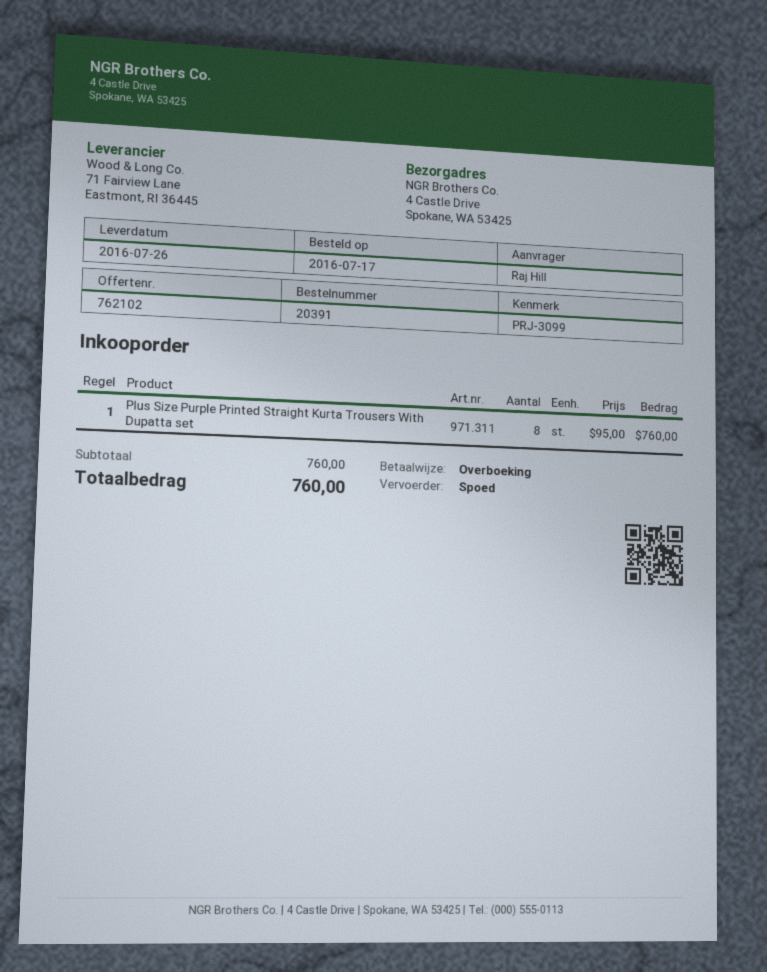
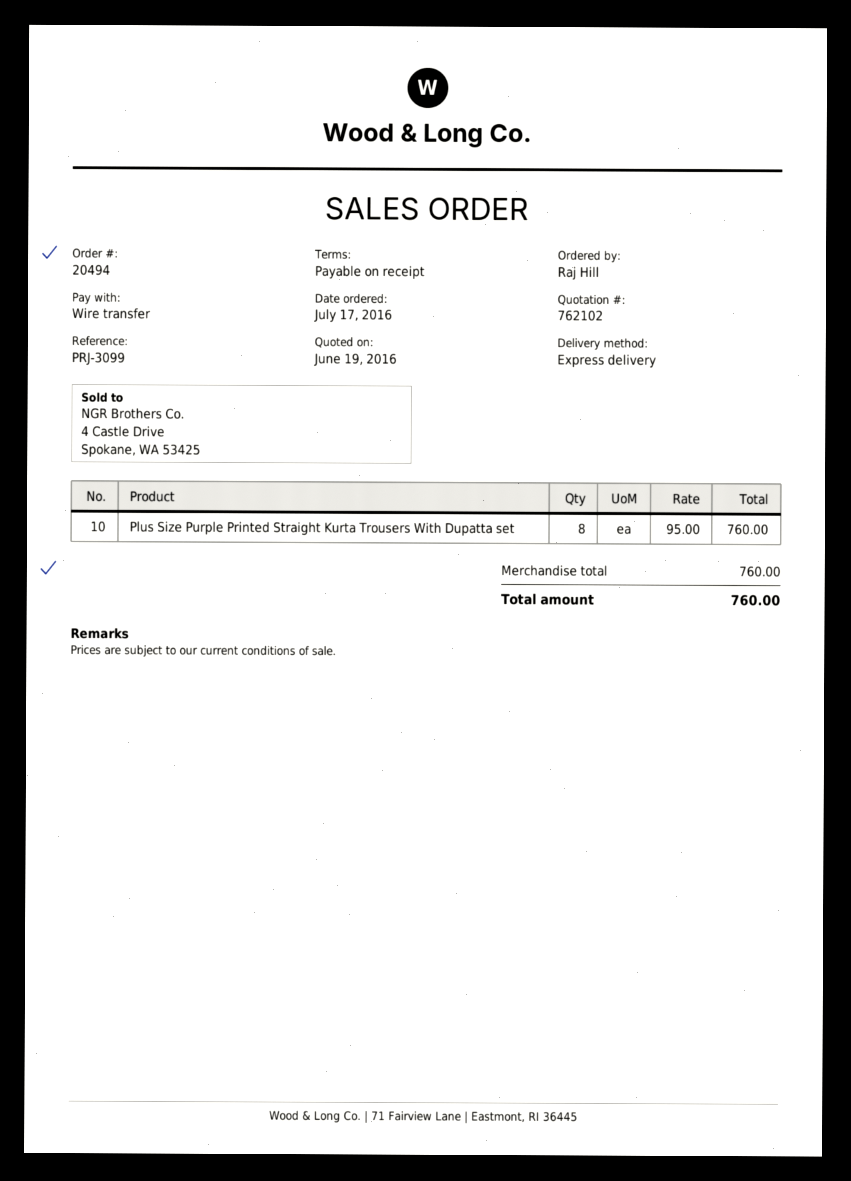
order number: 20391 -> 20494

